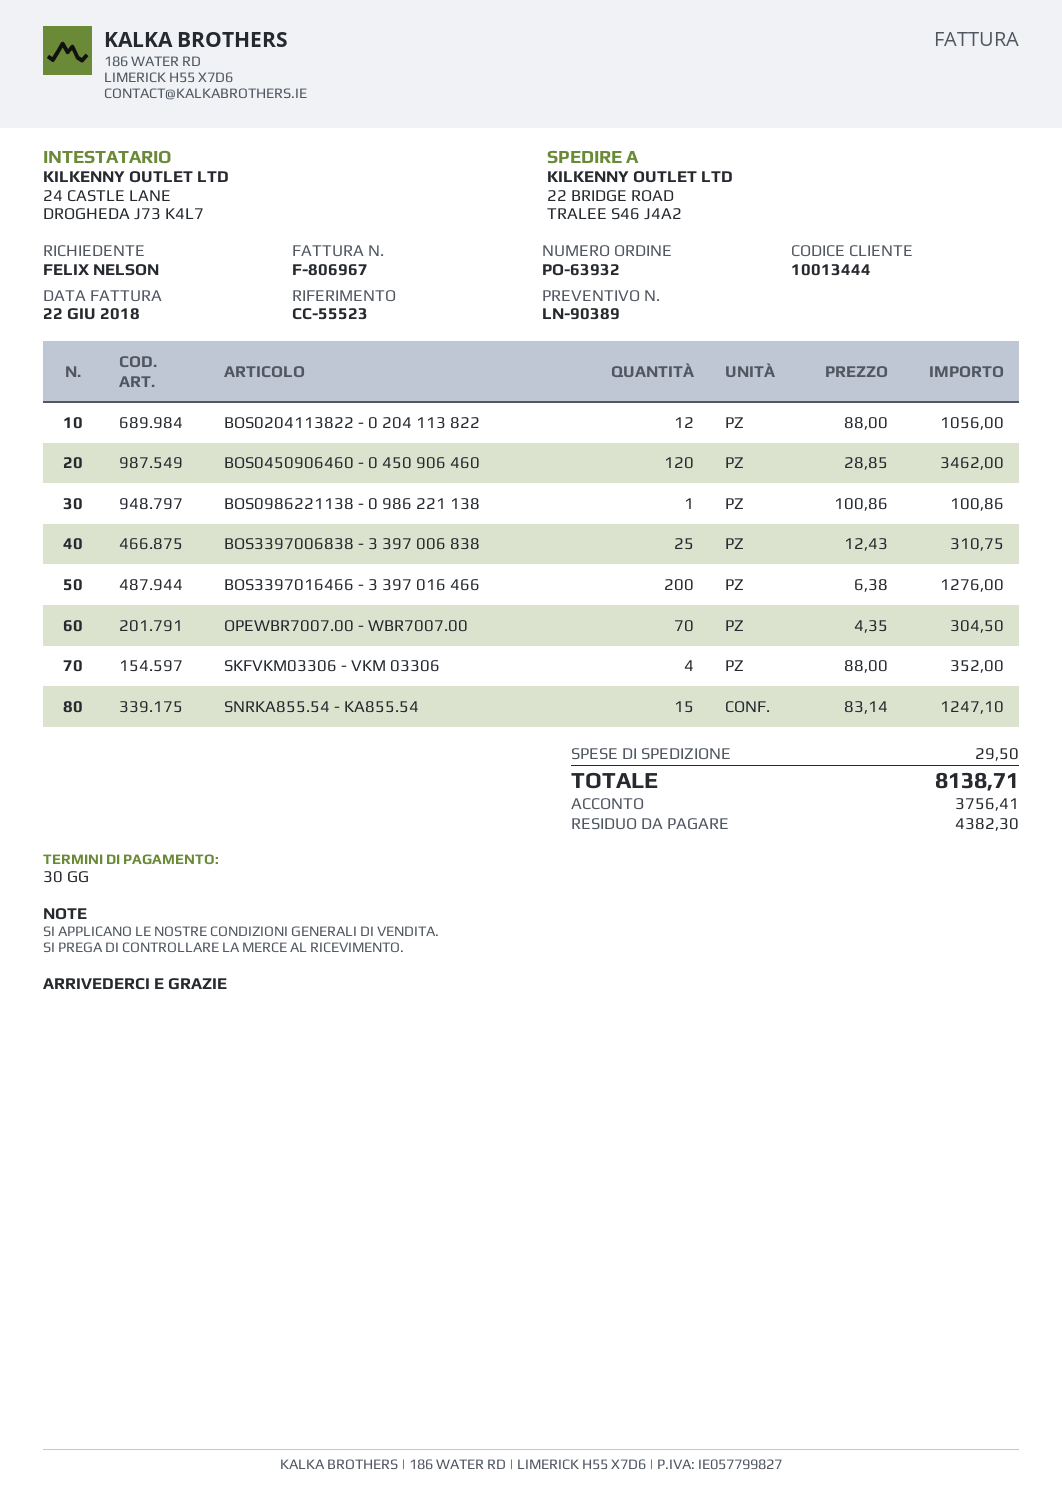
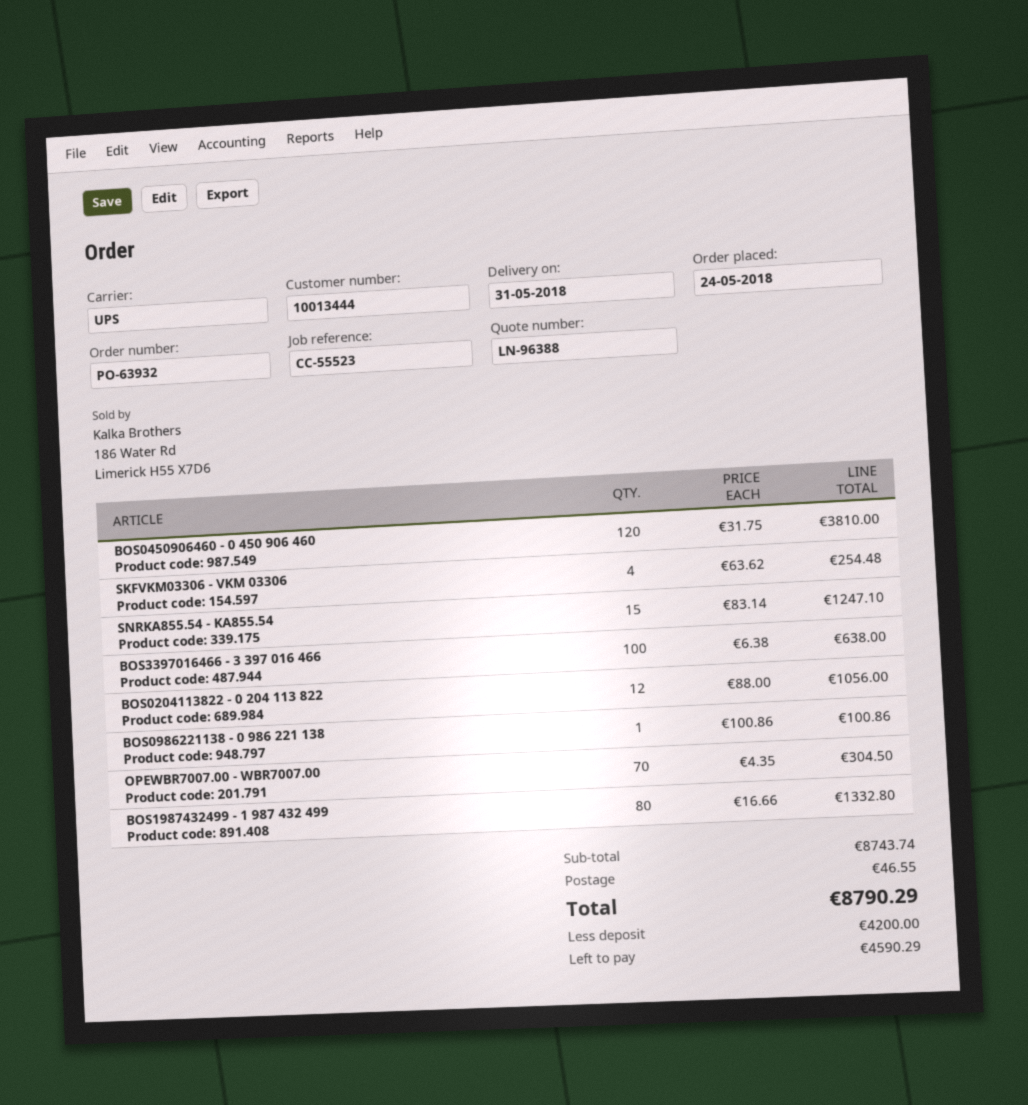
quote number: LN-90389 -> LN-96388
BOS0450906460 - 0 450 906 460: 120 x 28.85 = 3462.00 -> 120 x 31.75 = 3810.00
BOS3397006838 - 3 397 006 838: 25 x 12.43 = 310.75 -> none
BOS3397016466 - 3 397 016 466: 200 x 6.38 = 1276.00 -> 100 x 6.38 = 638.00
SKFVKM03306 - VKM 03306: 4 x 88.00 = 352.00 -> 4 x 63.62 = 254.48
BOS1987432499 - 1 987 432 499: none -> 80 x 16.66 = 1332.80
shipping: 29.50 -> 46.55
total: 8138.71 -> 8790.29
deposit: 3756.41 -> 4200.00
balance: 4382.30 -> 4590.29

